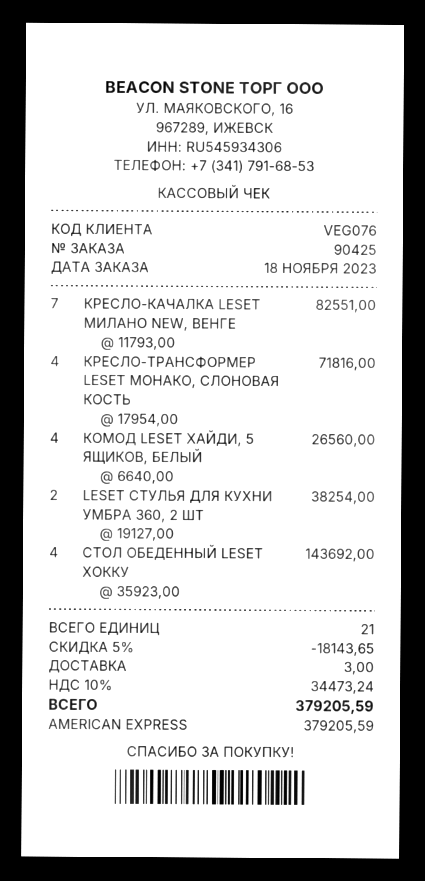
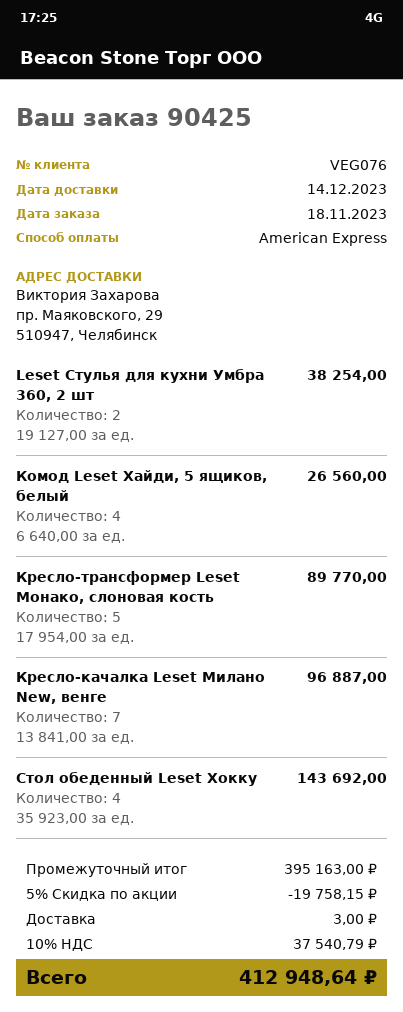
КРЕСЛО-КАЧАЛКА LESET МИЛАНО NEW, ВЕНГЕ: 7 x 11793.00 = 82551.00 -> 7 x 13841.00 = 96887.00
КРЕСЛО-ТРАНСФОРМЕР LESET МОНАКО, СЛОНОВАЯ КОСТЬ: 4 x 17954.00 = 71816.00 -> 5 x 17954.00 = 89770.00
discount: 5% = 18143.65 -> 5% = 19758.15
tax: 10% = 34473.24 -> 10% = 37540.79
total: 379205.59 -> 412948.64

